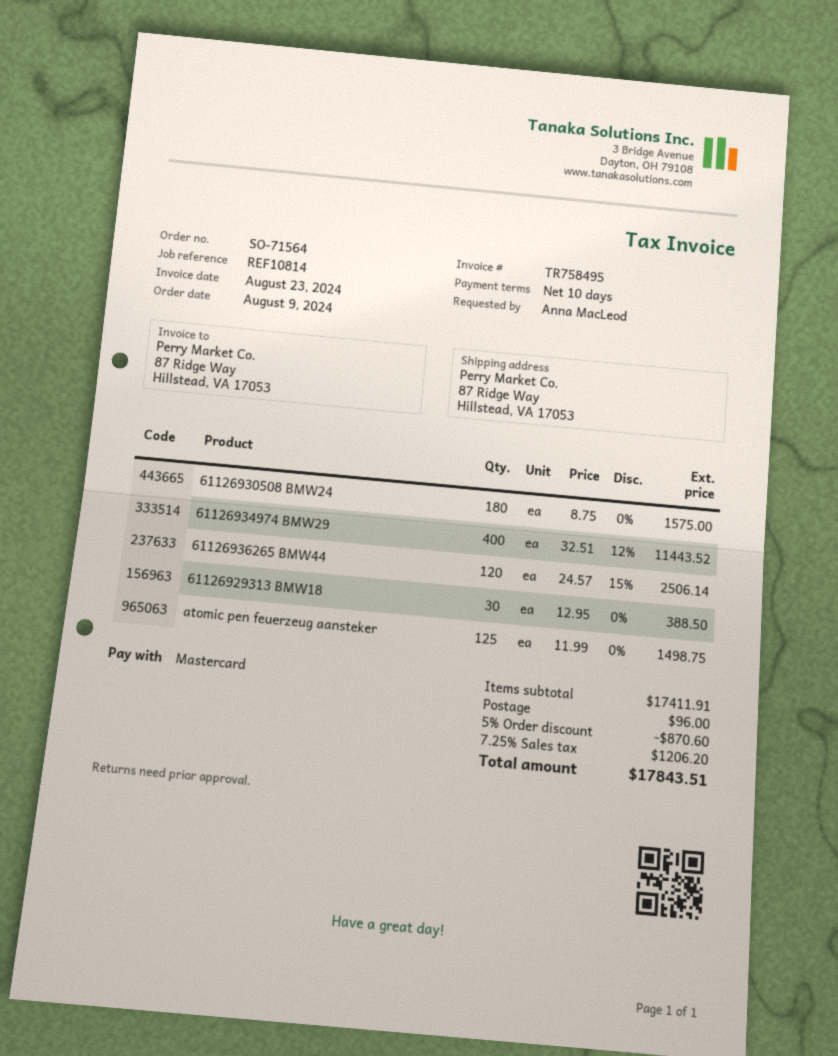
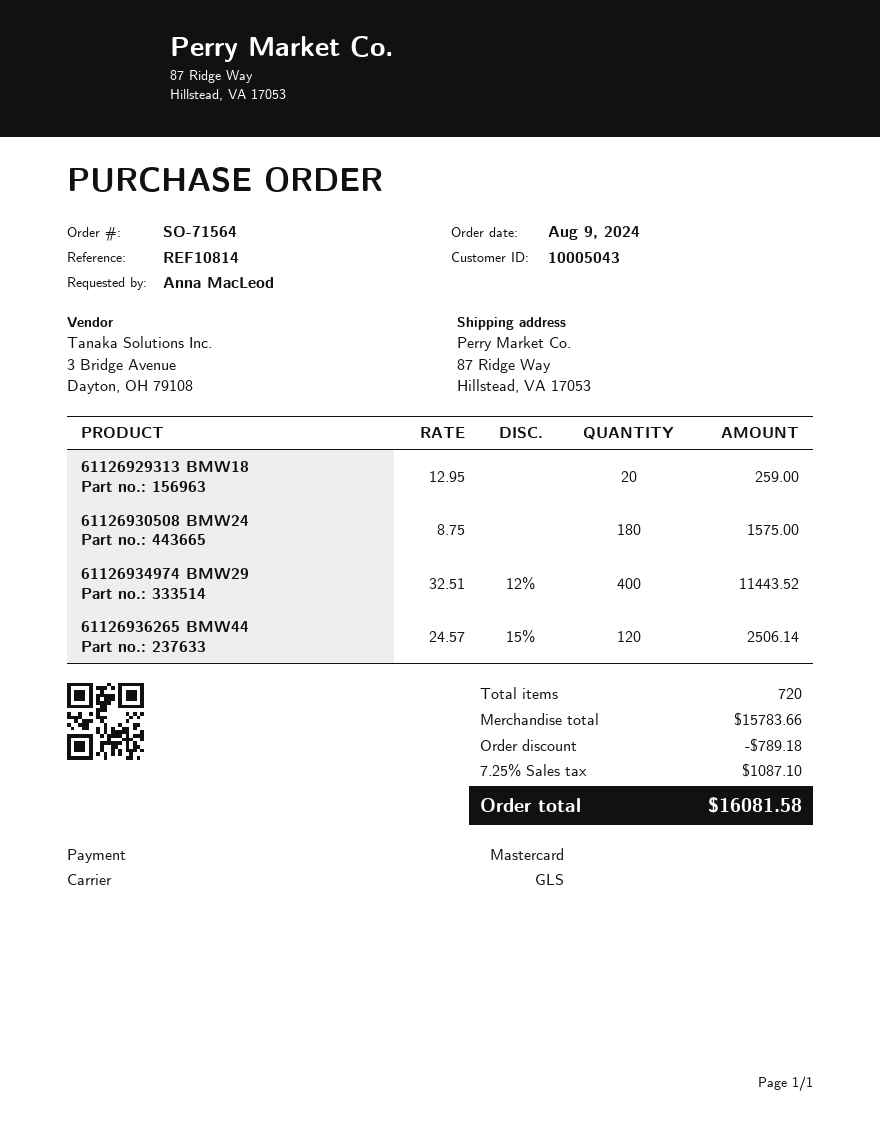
61126929313 BMW18: 30 x 12.95 = 388.50 -> 20 x 12.95 = 259.00
atomic pen feuerzeug aansteker: 125 x 11.99 = 1498.75 -> none
subtotal: 17411.91 -> 15783.66
discount: 870.60 -> 789.18
shipping: 96.00 -> none
tax: 7.25% = 1206.20 -> 7.25% = 1087.10
total: 17843.51 -> 16081.58

